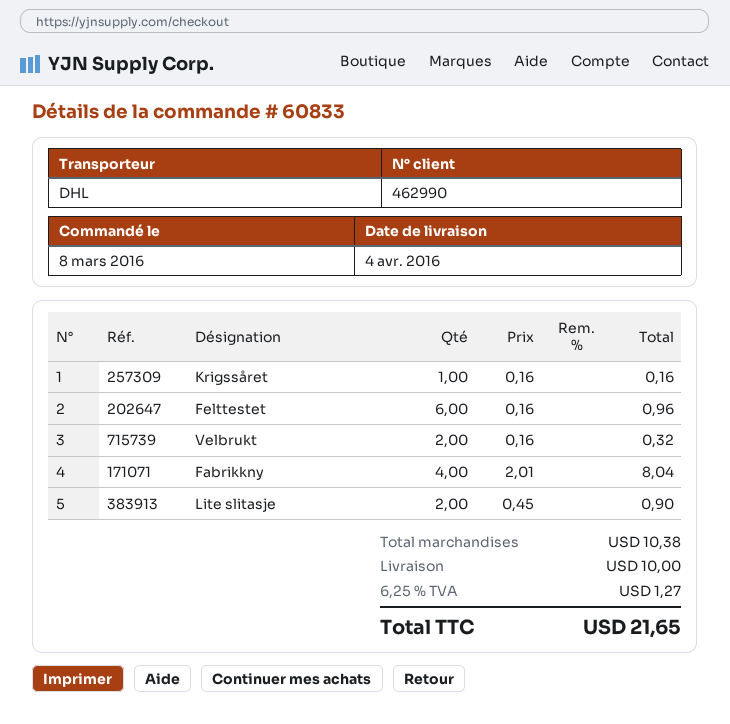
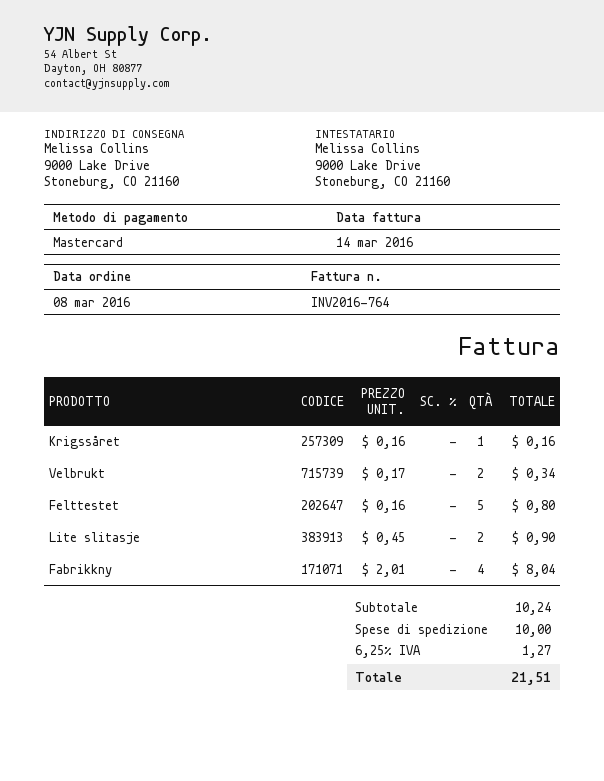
Felttestet: 6 x 0.16 = 0.96 -> 5 x 0.16 = 0.80
Velbrukt: 2 x 0.16 = 0.32 -> 2 x 0.17 = 0.34
subtotal: 10.38 -> 10.24
total: 21.65 -> 21.51

